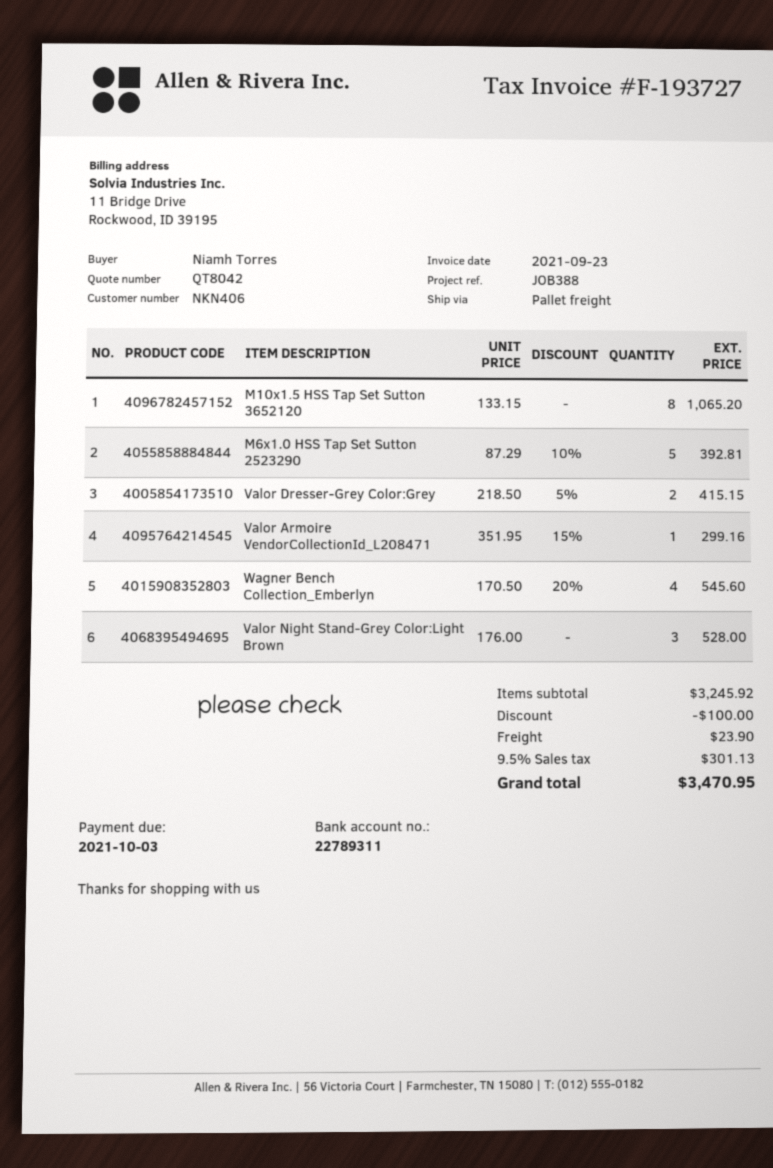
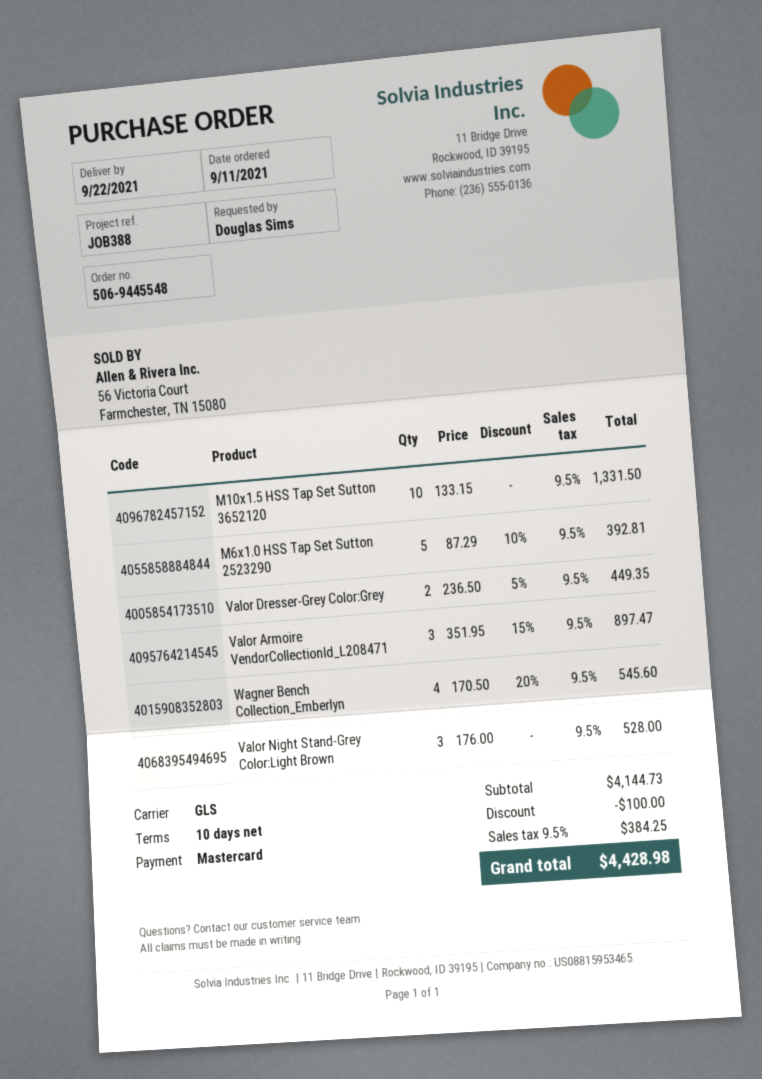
ordered by: Niamh Torres -> Douglas Sims
shipping method: pallet freight -> GLS
M10x1.5 HSS Tap Set Sutton 3652120: 8 x 133.15 = 1065.20 -> 10 x 133.15 = 1331.50
Valor Dresser-Grey Color:Grey: 2 x 218.50 - 5% = 415.15 -> 2 x 236.50 - 5% = 449.35
Valor Armoire VendorCollectionId_L208471: 1 x 351.95 - 15% = 299.16 -> 3 x 351.95 - 15% = 897.47
subtotal: 3245.92 -> 4144.73
shipping: 23.90 -> none
tax: 9.5% = 301.13 -> 9.5% = 384.25
total: 3470.95 -> 4428.98

